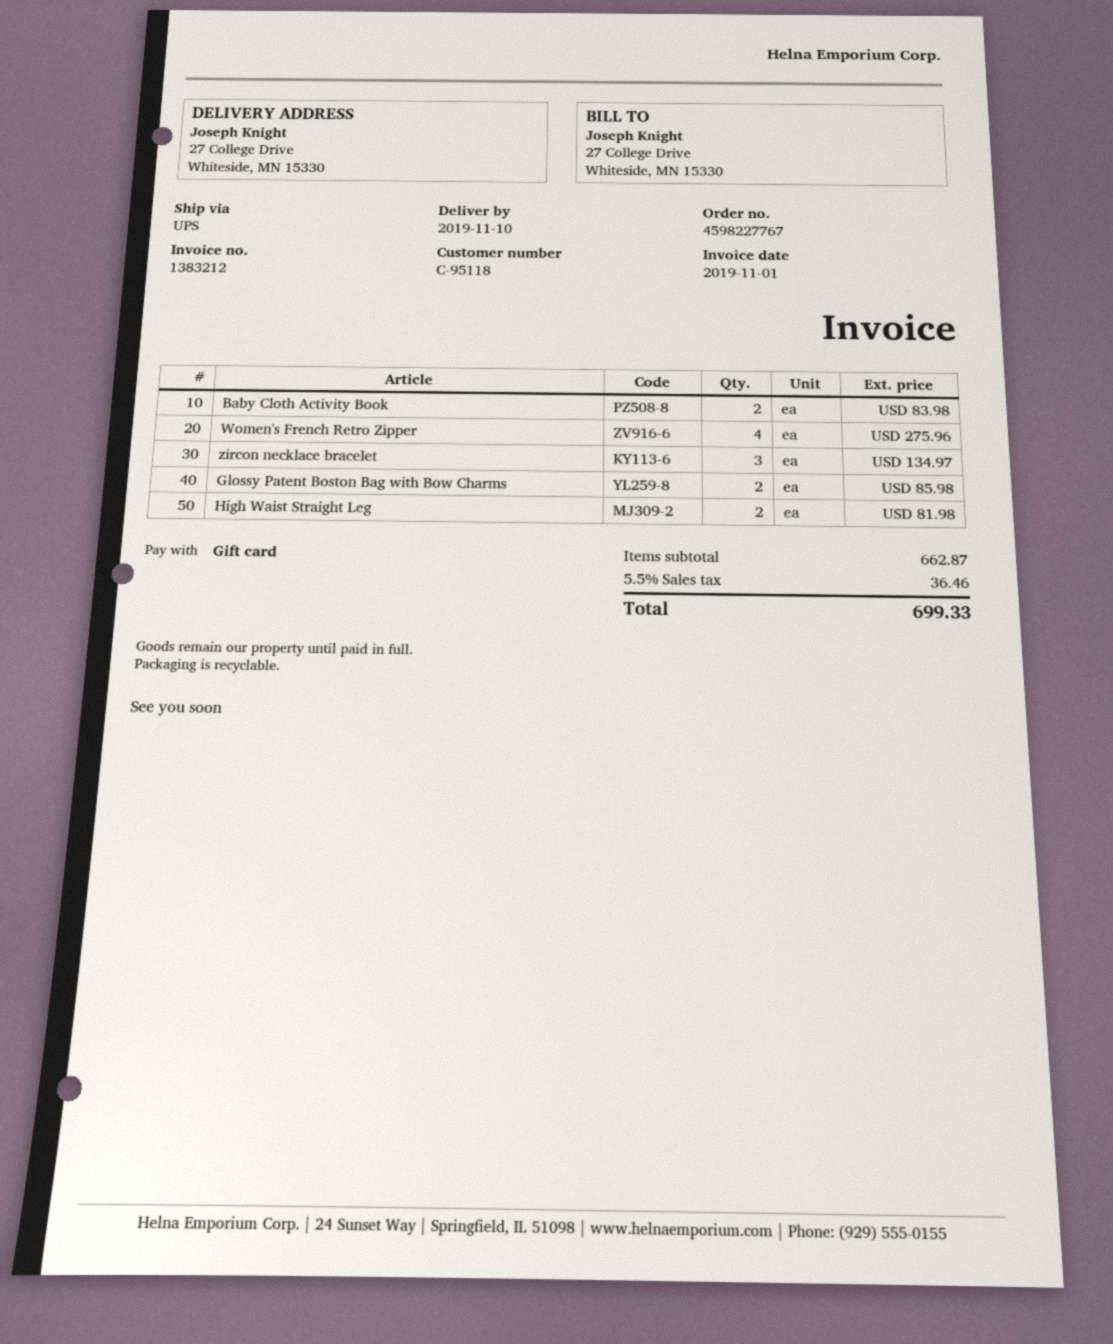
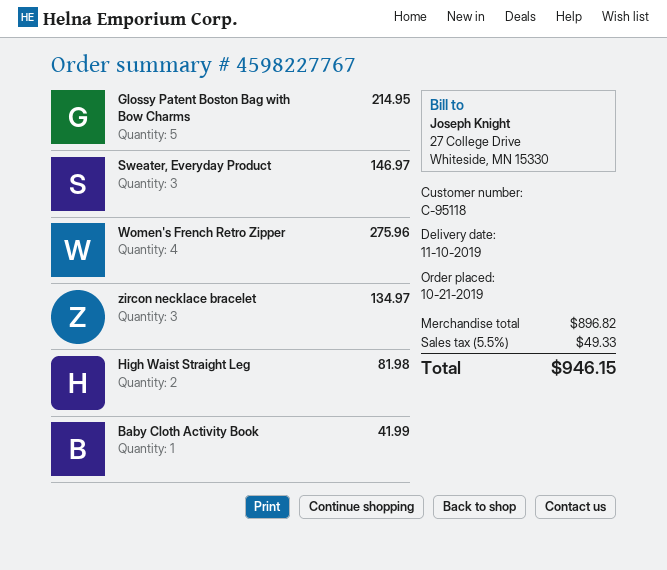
Baby Cloth Activity Book: 2 for 83.98 -> 1 for 41.99
Glossy Patent Boston Bag with Bow Charms: 2 for 85.98 -> 5 for 214.95
Sweater, Everyday Product: none -> 3 for 146.97
subtotal: 662.87 -> 896.82
tax: 5.5% = 36.46 -> 5.5% = 49.33
total: 699.33 -> 946.15

